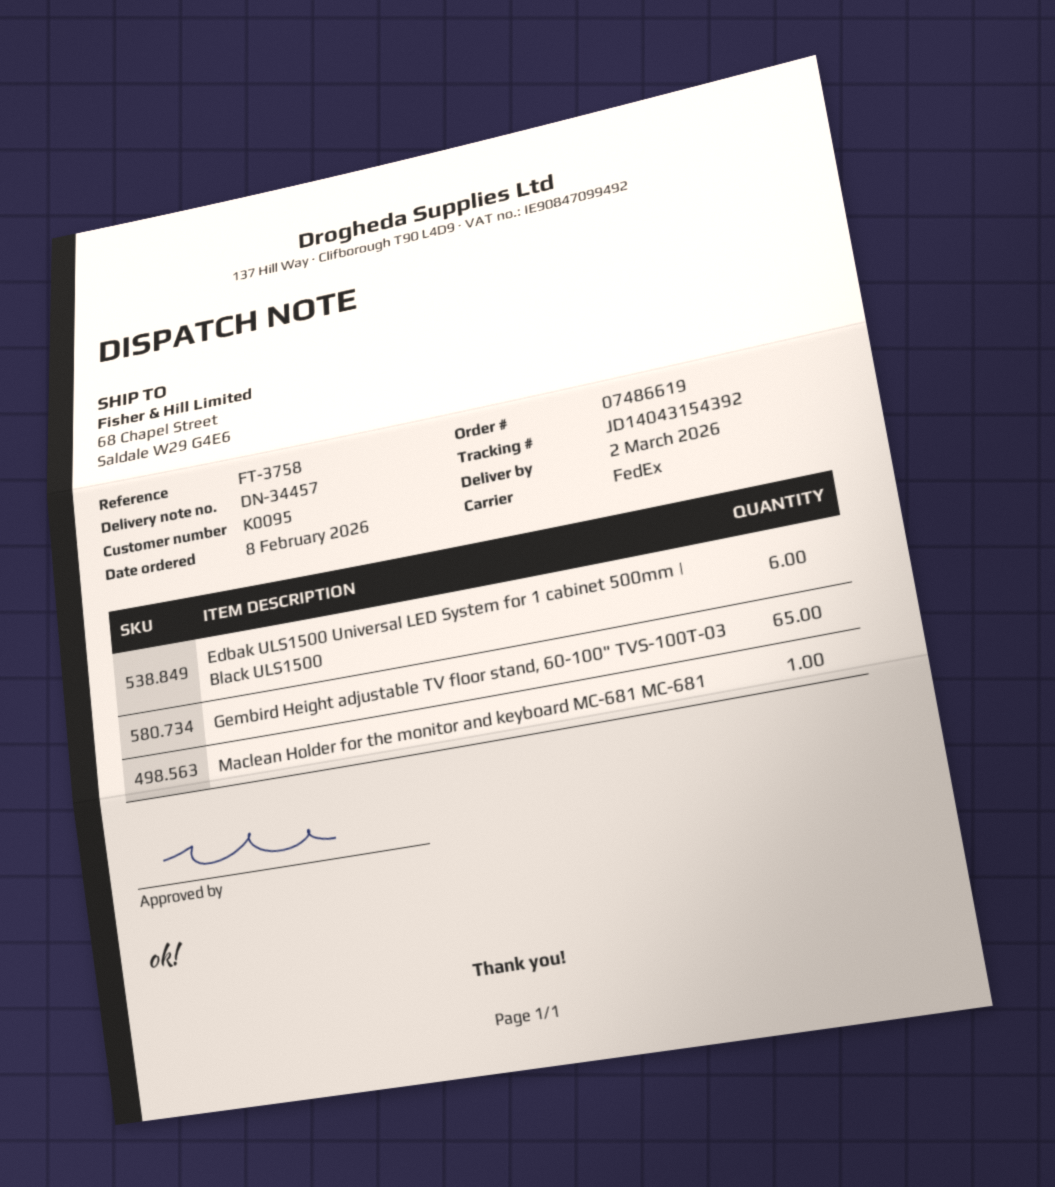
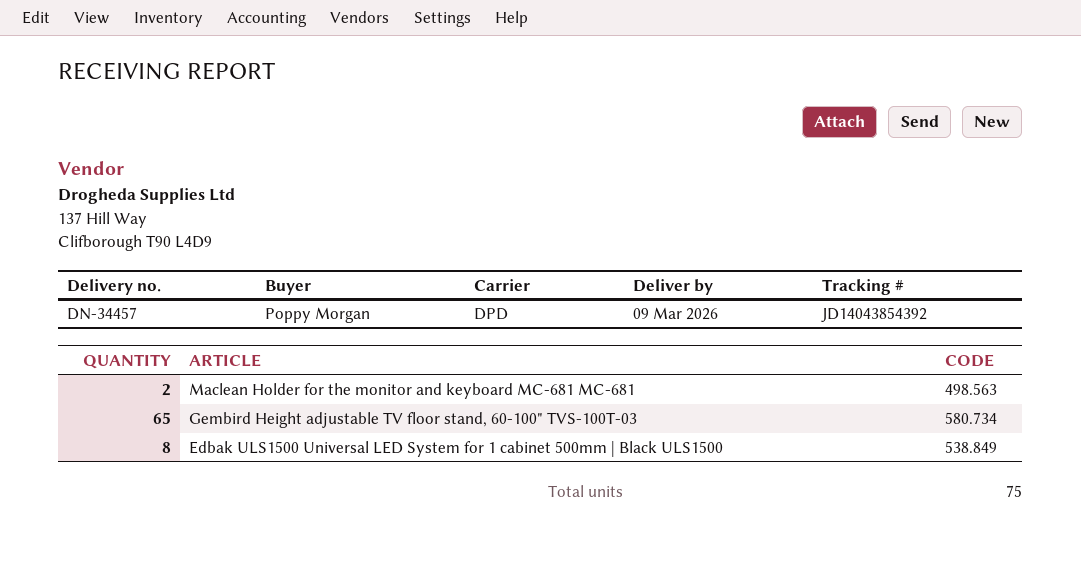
delivery date: 2026-03-02 -> 2026-03-09
shipping method: FedEx -> DPD
tracking number: JD14043154392 -> JD14043854392
Edbak ULS1500 Universal LED System for 1 cabinet 500mm | Black ULS1500: 6 -> 8
Maclean Holder for the monitor and keyboard MC-681 MC-681: 1 -> 2

